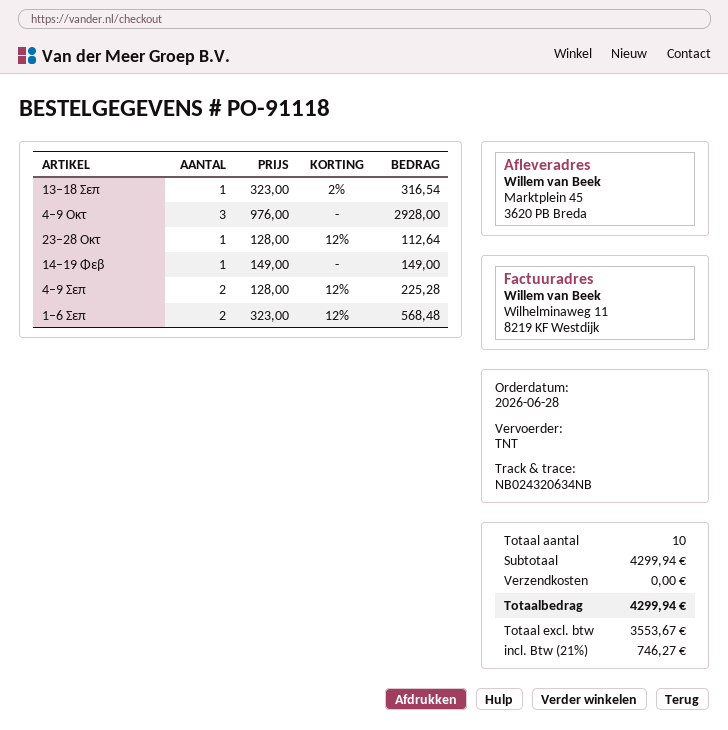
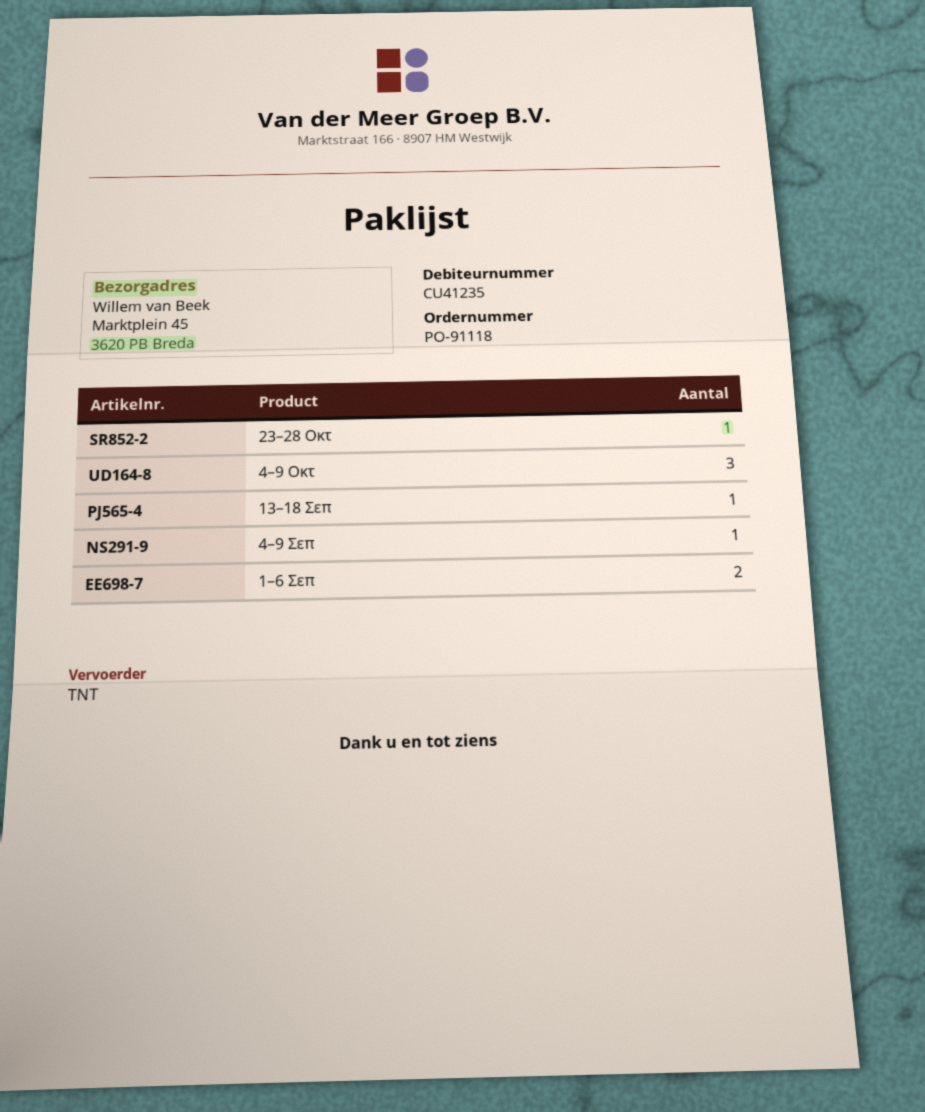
14–19 Φεβ: 1 -> none
4–9 Σεπ: 2 -> 1

